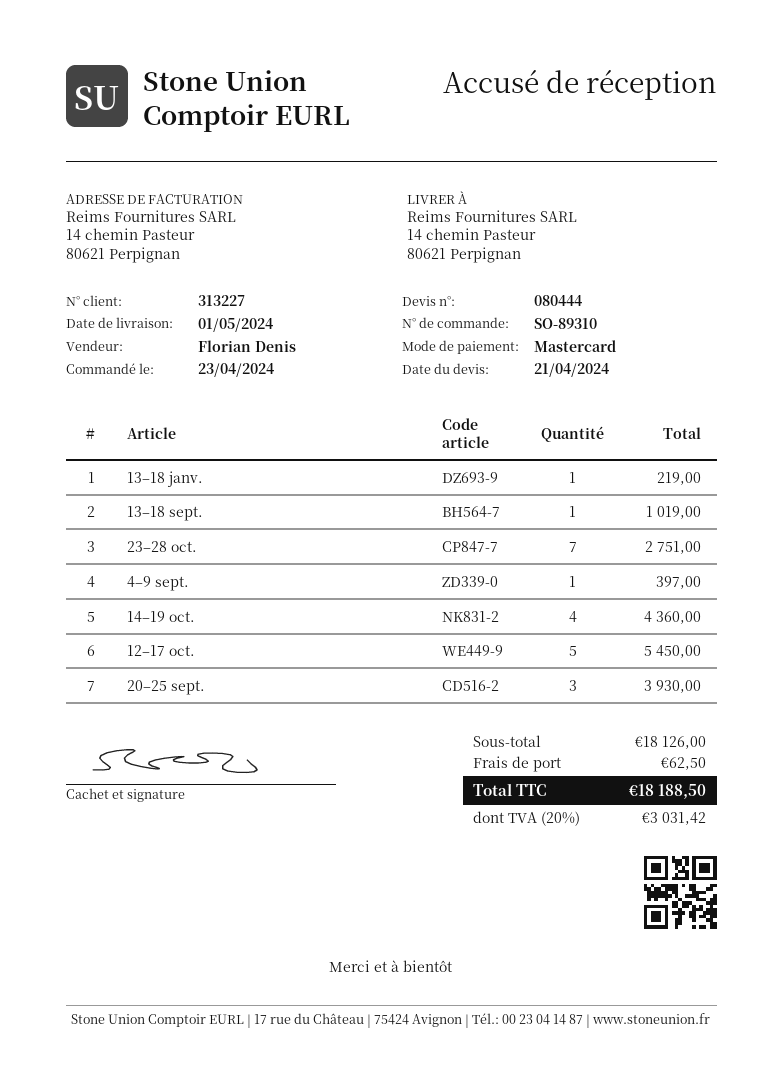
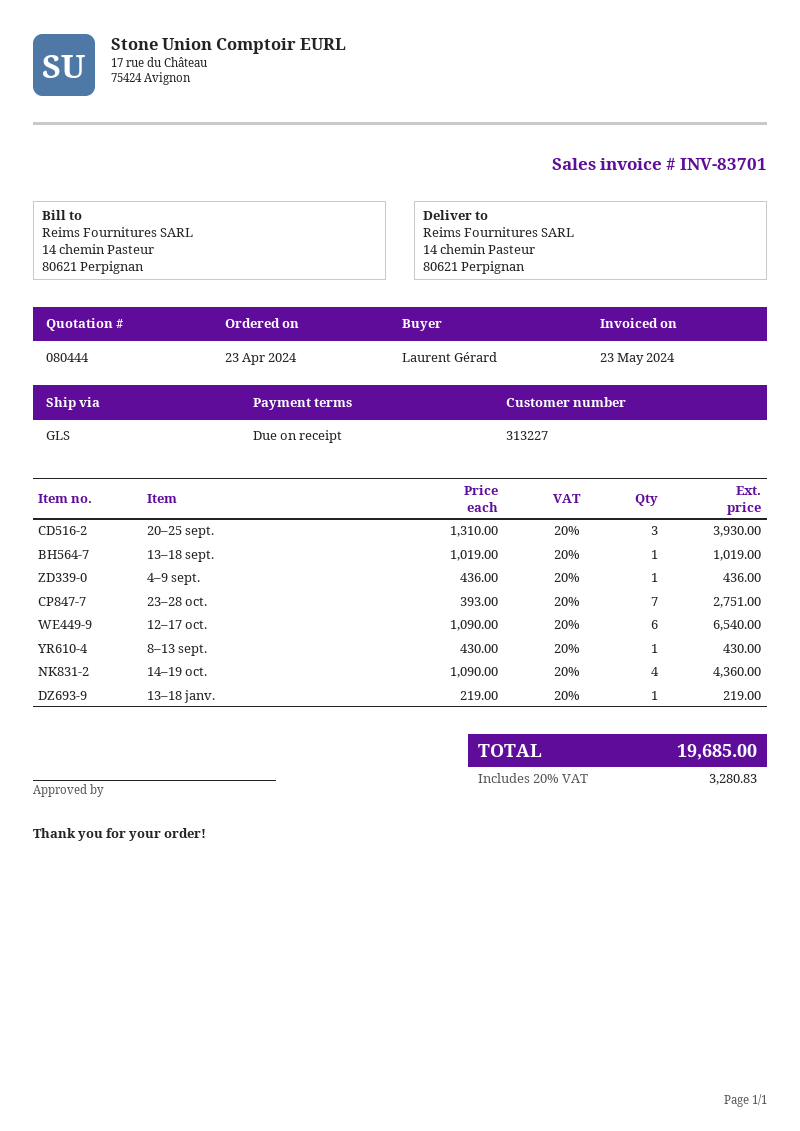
4–9 sept.: 1 for 397.00 -> 1 for 436.00
12–17 oct.: 5 for 5450.00 -> 6 for 6540.00
8–13 sept.: none -> 1 for 430.00
shipping: 62.50 -> none
tax: 20% = 3031.42 -> 20% = 3280.83
total: 18188.50 -> 19685.00

